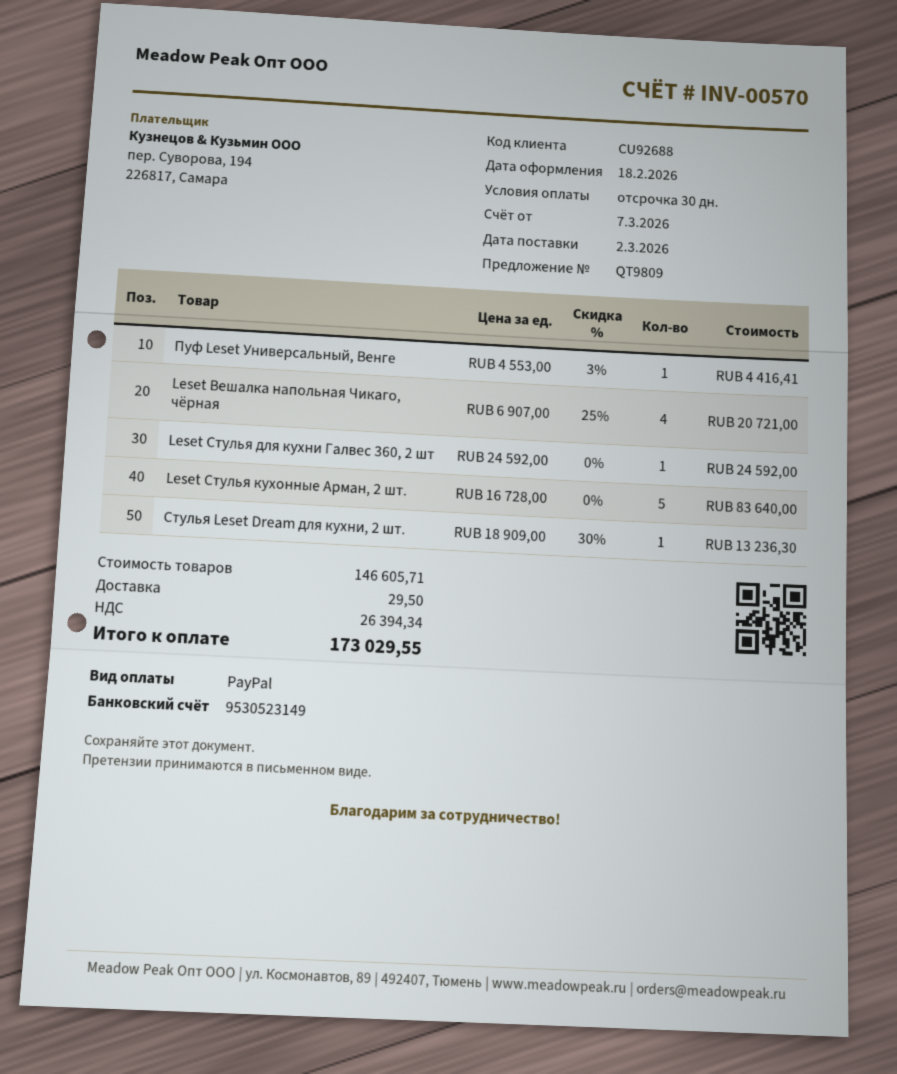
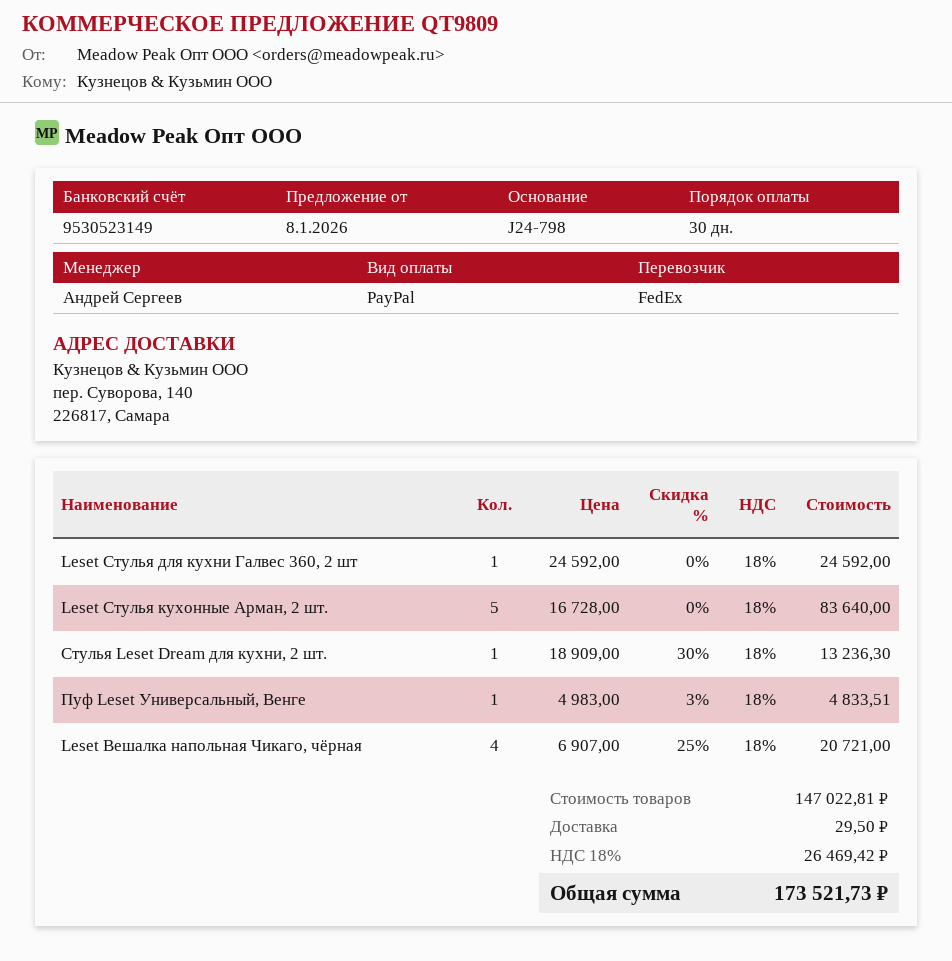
Пуф Leset Универсальный, Венге: 1 x 4553.00 - 3% = 4416.41 -> 1 x 4983.00 - 3% = 4833.51
subtotal: 146605.71 -> 147022.81
tax: 26394.34 -> 26469.42
total: 173029.55 -> 173521.73

